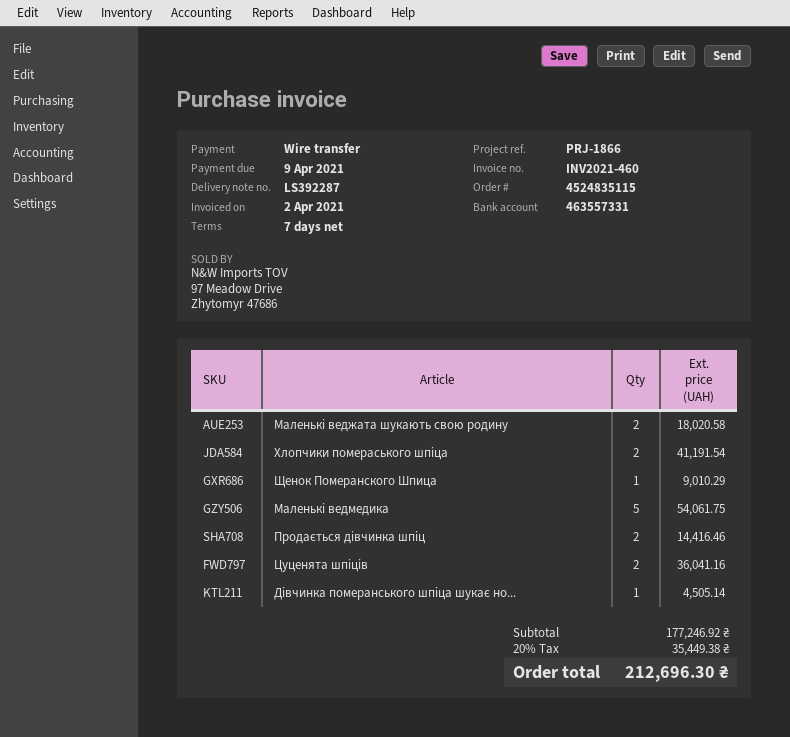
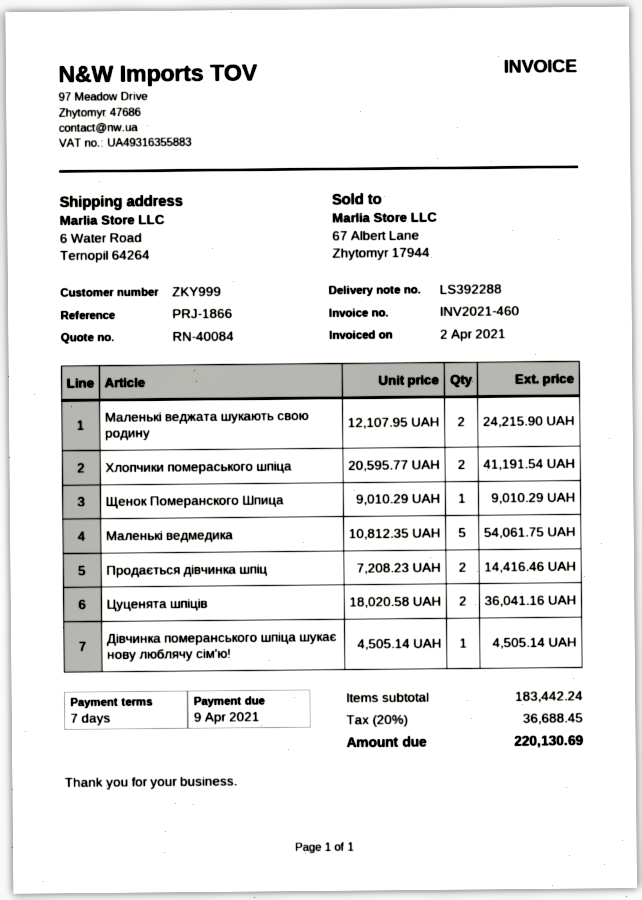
delivery note number: LS392287 -> LS392288
Маленькі веджата шукають свою родину: 2 for 18020.58 -> 2 for 24215.90
subtotal: 177246.92 -> 183442.24
tax: 20% = 35449.38 -> 20% = 36688.45
total: 212696.30 -> 220130.69

